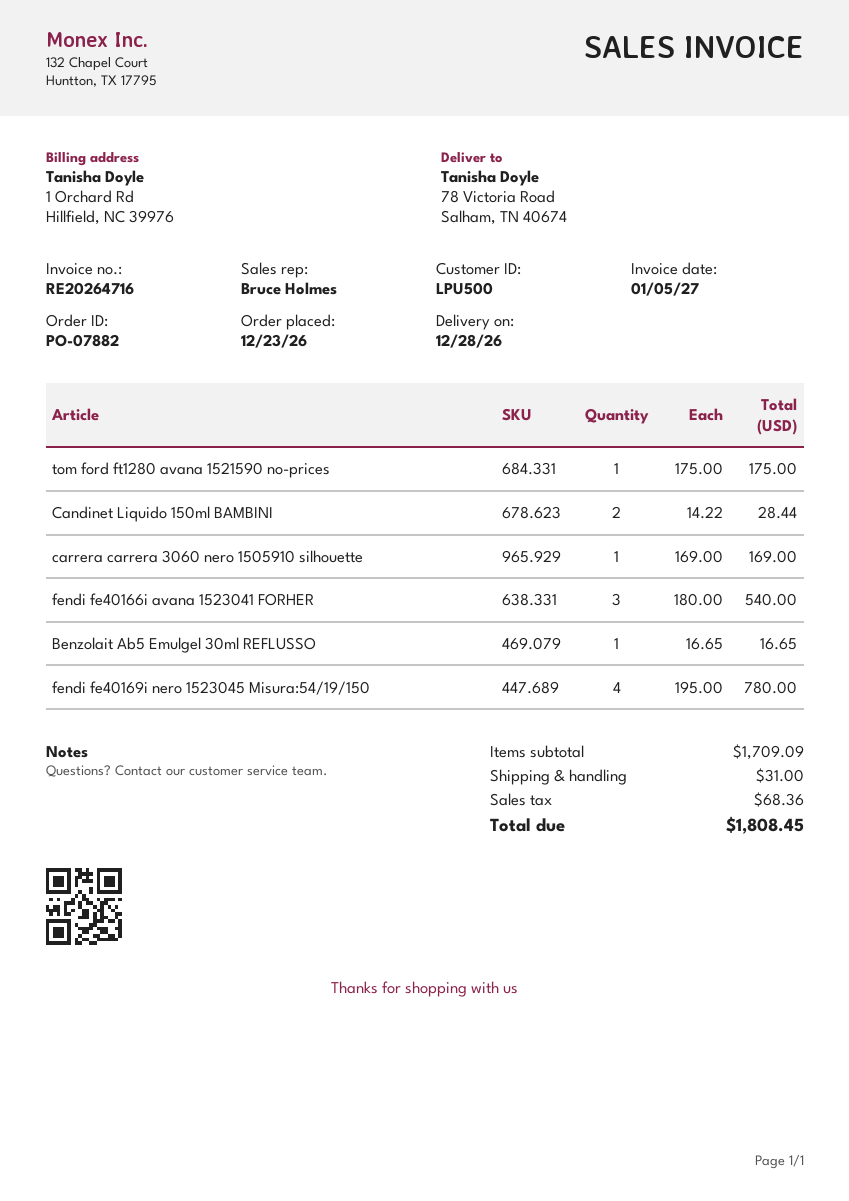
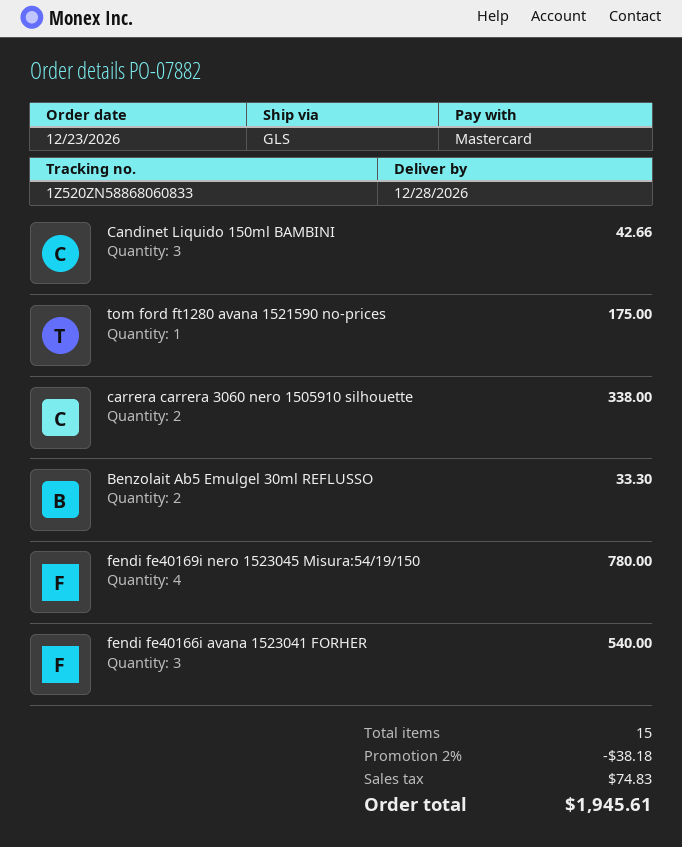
Candinet Liquido 150ml BAMBINI: 2 for 28.44 -> 3 for 42.66
carrera carrera 3060 nero 1505910 silhouette: 1 for 169.00 -> 2 for 338.00
Benzolait Ab5 Emulgel 30ml REFLUSSO: 1 for 16.65 -> 2 for 33.30
discount: none -> 2% = 38.18
shipping: 31.00 -> none
tax: 68.36 -> 74.83
total: 1808.45 -> 1945.61

